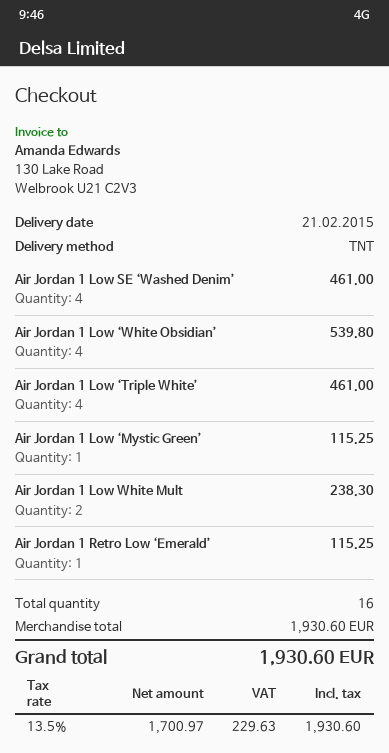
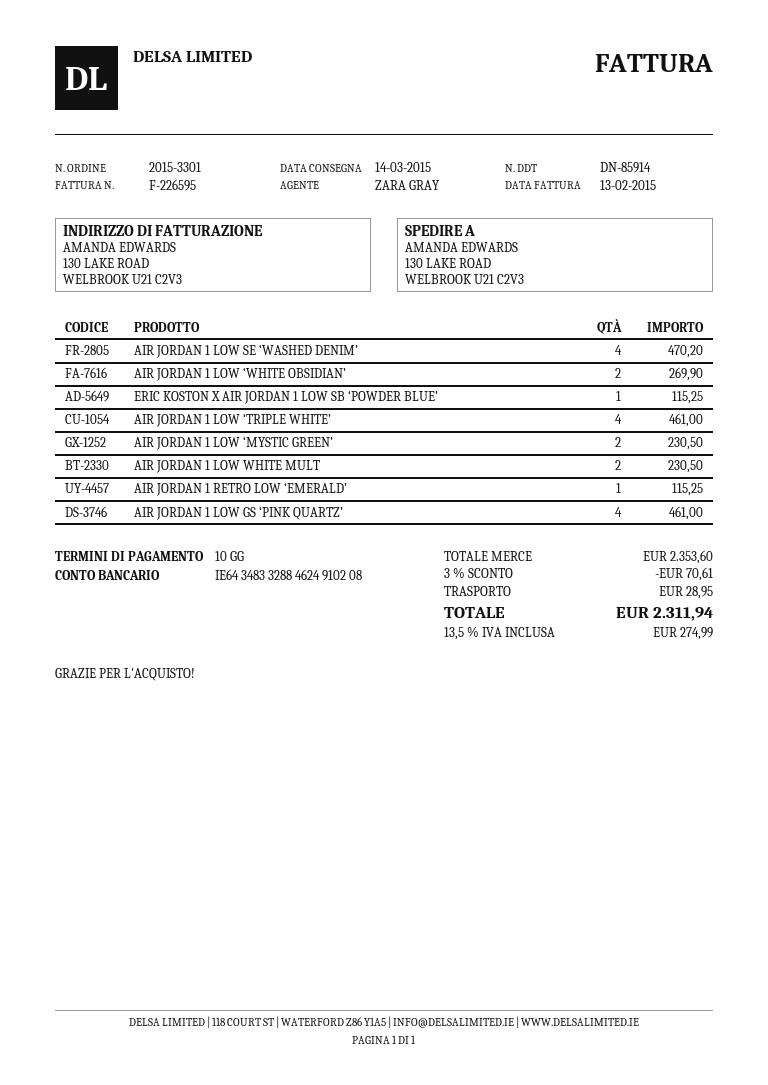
delivery date: 2015-02-21 -> 2015-03-14
Air Jordan 1 Low SE ‘Washed Denim’: 4 for 461.00 -> 4 for 470.20
Air Jordan 1 Low ‘White Obsidian’: 4 for 539.80 -> 2 for 269.90
Air Jordan 1 Low ‘Mystic Green’: 1 for 115.25 -> 2 for 230.50
Air Jordan 1 Low White Mult: 2 for 238.30 -> 2 for 230.50
ERIC KOSTON X AIR JORDAN 1 LOW SB ‘POWDER BLUE’: none -> 1 for 115.25
AIR JORDAN 1 LOW GS ‘PINK QUARTZ’: none -> 4 for 461.00
subtotal: 1930.60 -> 2353.60
discount: none -> 3% = 70.61
shipping: none -> 28.95
tax: 13.5% = 229.63 -> 13.5% = 274.99
total: 1930.60 -> 2311.94

